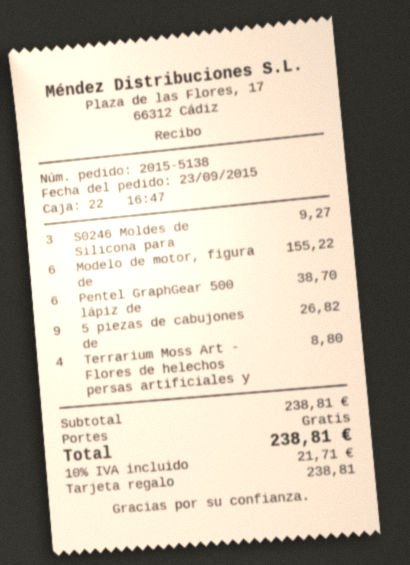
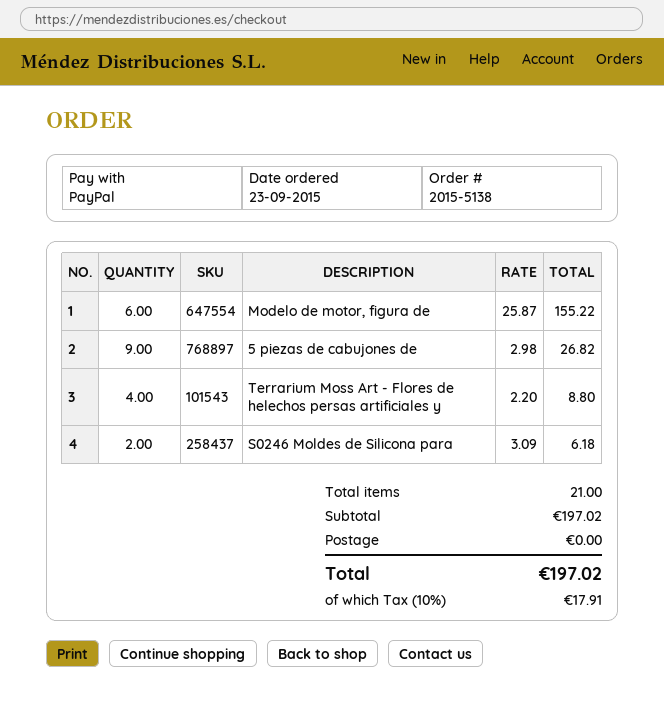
payment method: gift card -> PayPal
S0246 Moldes de Silicona para: 3 for 9.27 -> 2 for 6.18
Pentel GraphGear 500 lápiz de: 6 for 38.70 -> none
subtotal: 238.81 -> 197.02
tax: 10% = 21.71 -> 10% = 17.91
total: 238.81 -> 197.02

